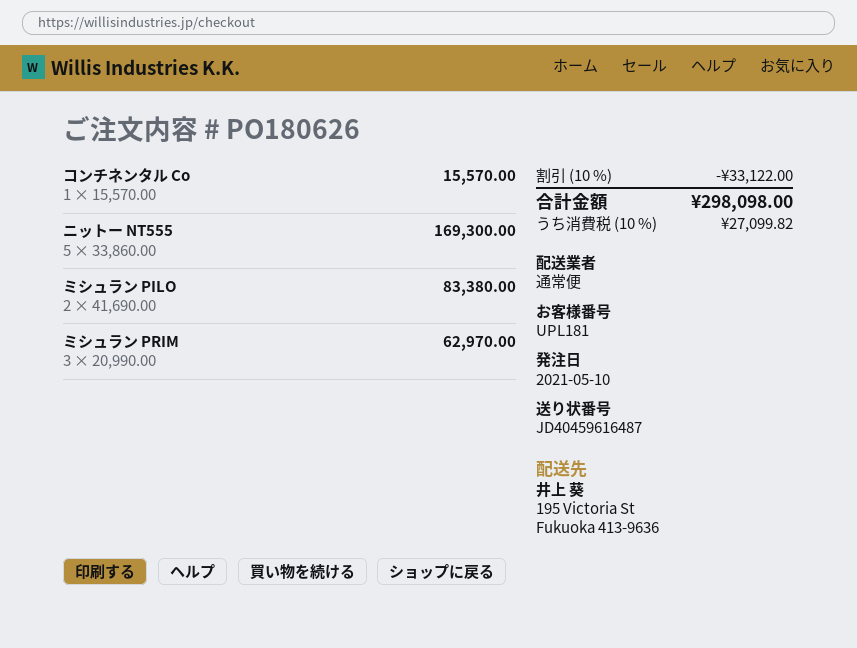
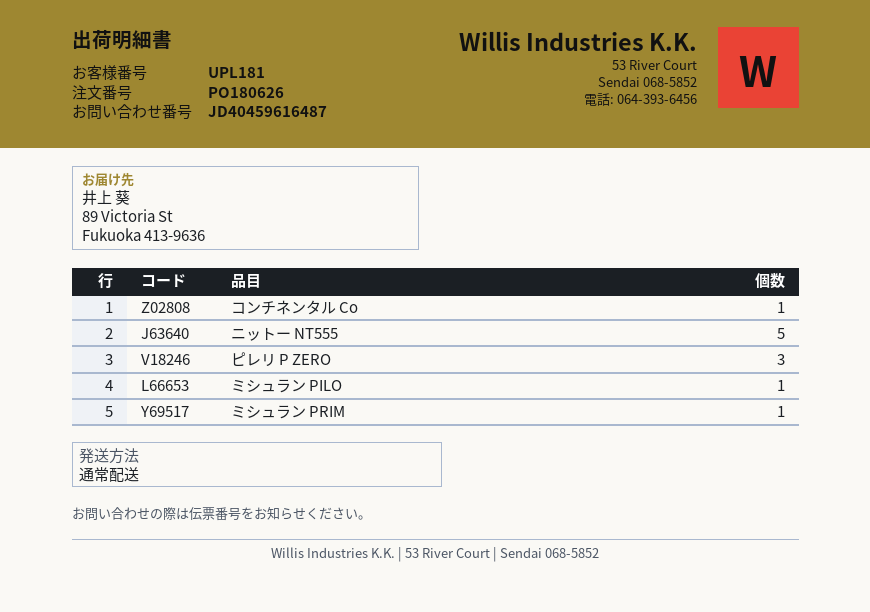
ship to: 195 Victoria St, Fukuoka 413-9636 -> 89 Victoria St, Fukuoka 413-9636
ミシュラン PILO: 2 -> 1
ミシュラン PRIM: 3 -> 1
ピレリ P ZERO: none -> 3

